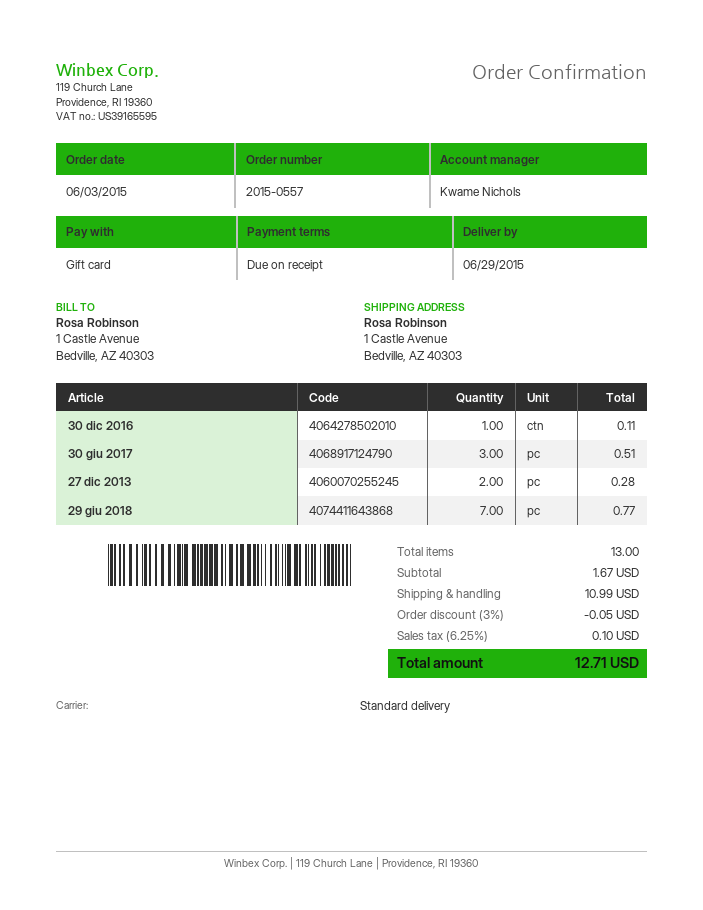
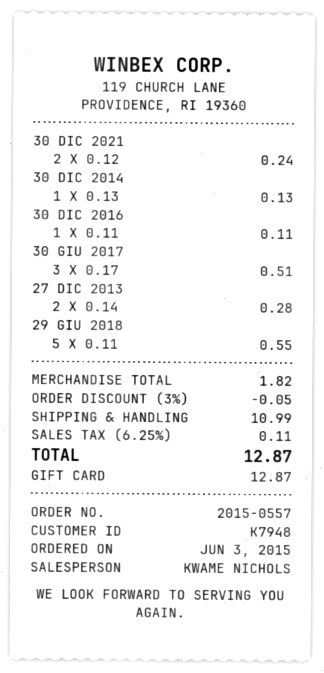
29 giu 2018: 7 for 0.77 -> 5 for 0.55
30 DIC 2021: none -> 2 for 0.24
30 DIC 2014: none -> 1 for 0.13
subtotal: 1.67 -> 1.82
tax: 6.25% = 0.10 -> 6.25% = 0.11
total: 12.71 -> 12.87

